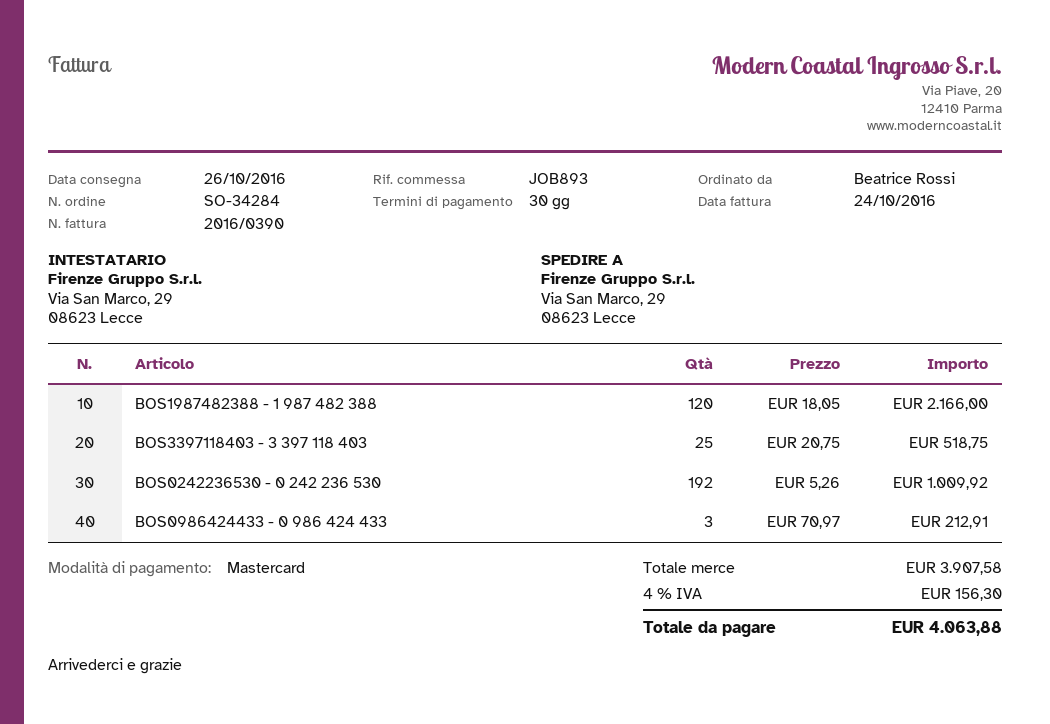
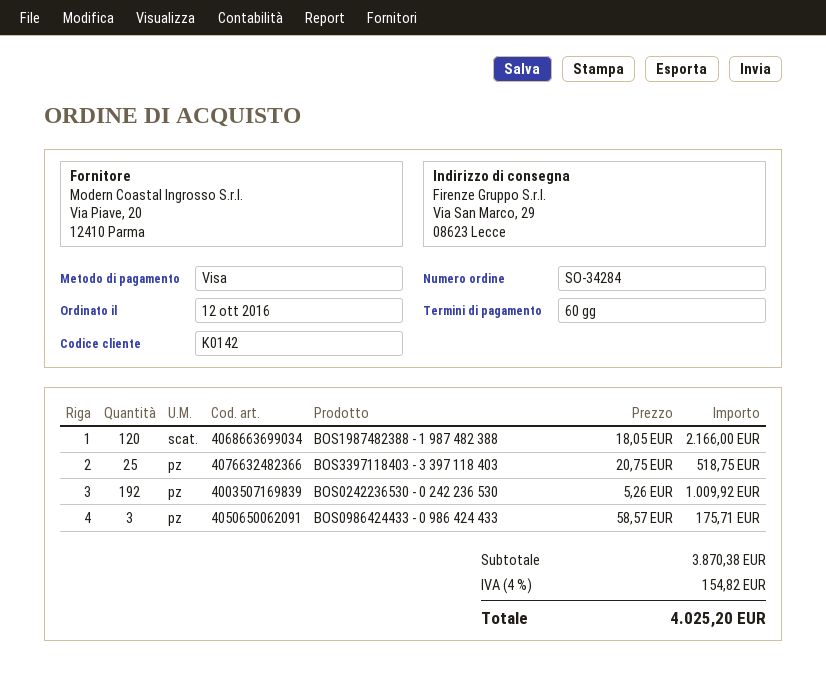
payment terms: 30 days -> 60 days
payment method: Mastercard -> Visa
BOS0986424433 - 0 986 424 433: 3 x 70.97 = 212.91 -> 3 x 58.57 = 175.71
subtotal: 3907.58 -> 3870.38
tax: 4% = 156.30 -> 4% = 154.82
total: 4063.88 -> 4025.20

